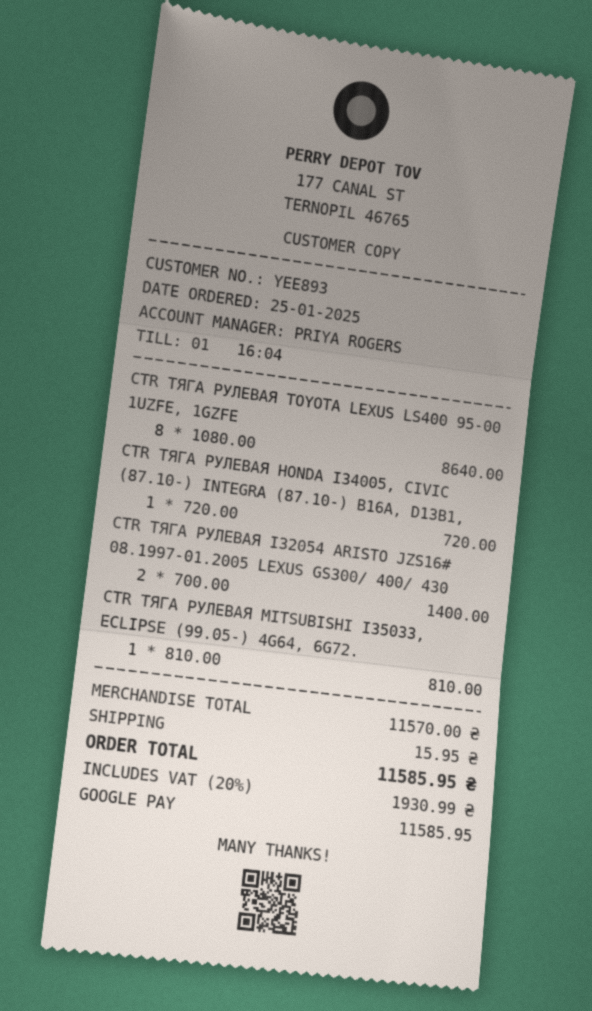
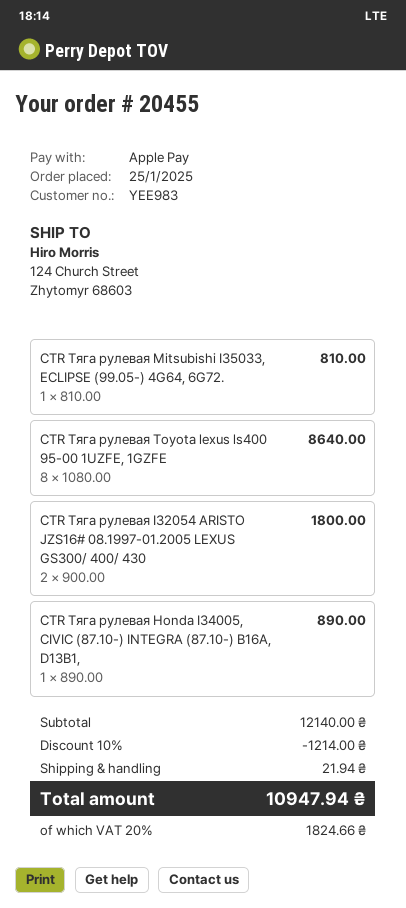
customer number: YEE893 -> YEE983
payment method: Google Pay -> Apple Pay
CTR ТЯГА РУЛЕВАЯ HONDA I34005, CIVIC (87.10-) INTEGRA (87.10-) B16A, D13B1,: 1 x 720.00 = 720.00 -> 1 x 890.00 = 890.00
CTR ТЯГА РУЛЕВАЯ I32054 ARISTO JZS16# 08.1997-01.2005 LEXUS GS300/ 400/ 430: 2 x 700.00 = 1400.00 -> 2 x 900.00 = 1800.00
subtotal: 11570.00 -> 12140.00
discount: none -> 10% = 1214.00
shipping: 15.95 -> 21.94
tax: 20% = 1930.99 -> 20% = 1824.66
total: 11585.95 -> 10947.94

